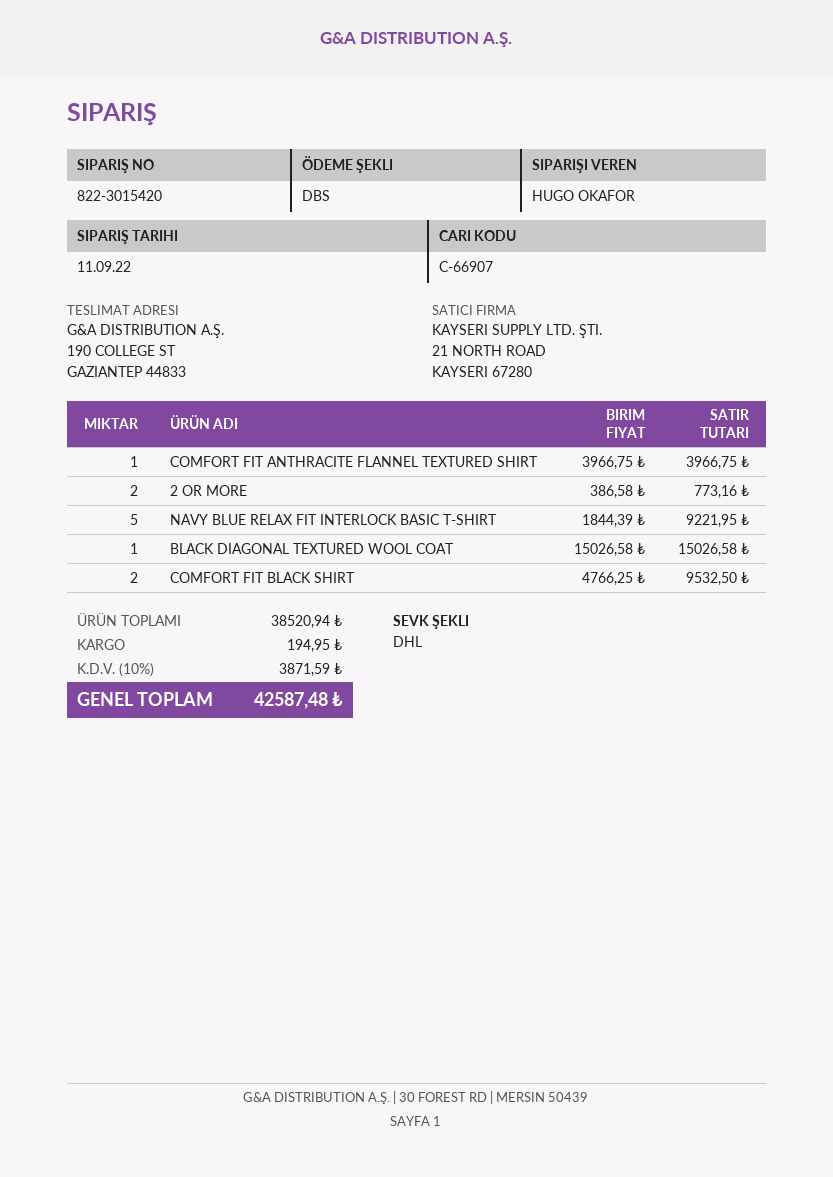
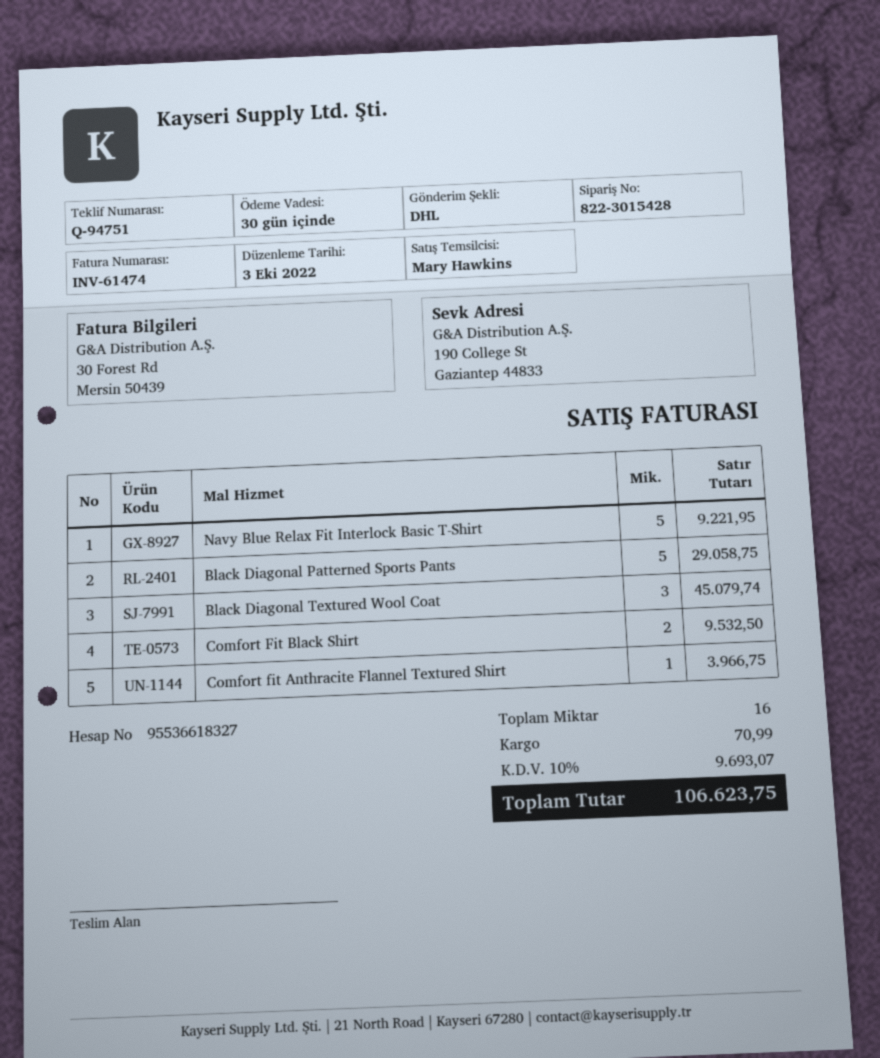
order number: 822-3015420 -> 822-3015428
2 OR MORE: 2 for 773.16 -> none
BLACK DIAGONAL TEXTURED WOOL COAT: 1 for 15026.58 -> 3 for 45079.74
Black Diagonal Patterned Sports Pants: none -> 5 for 29058.75
shipping: 194.95 -> 70.99
tax: 10% = 3871.59 -> 10% = 9693.07
total: 42587.48 -> 106623.75

